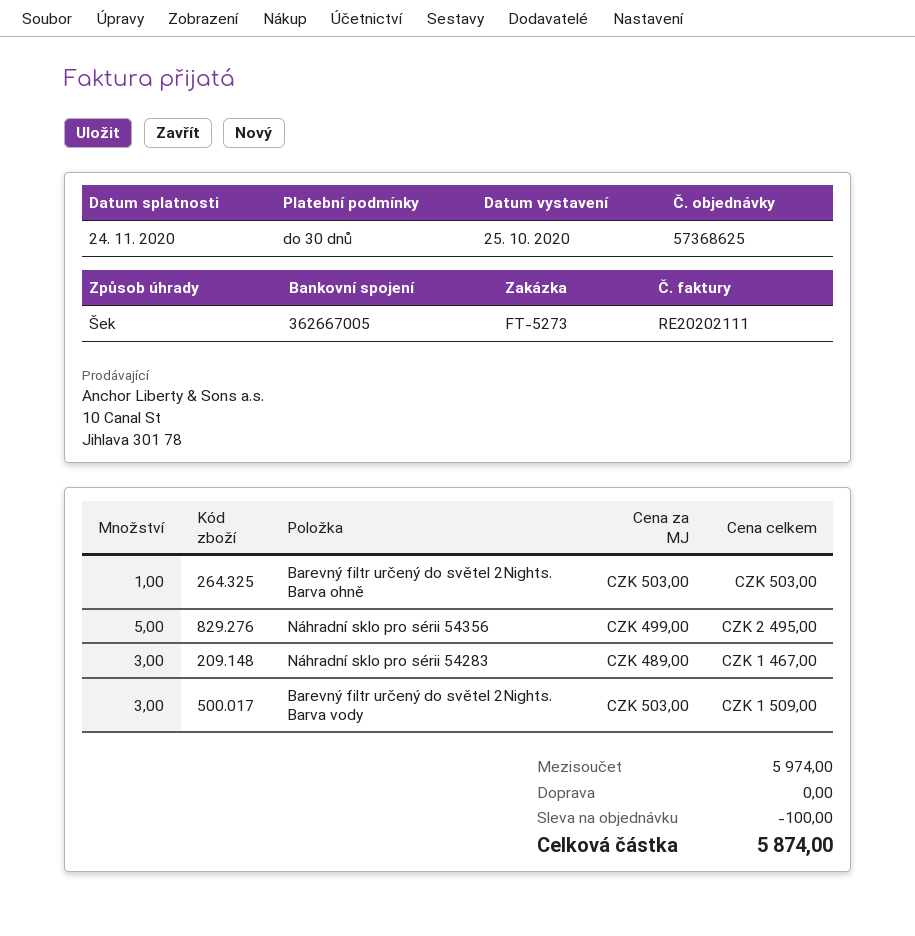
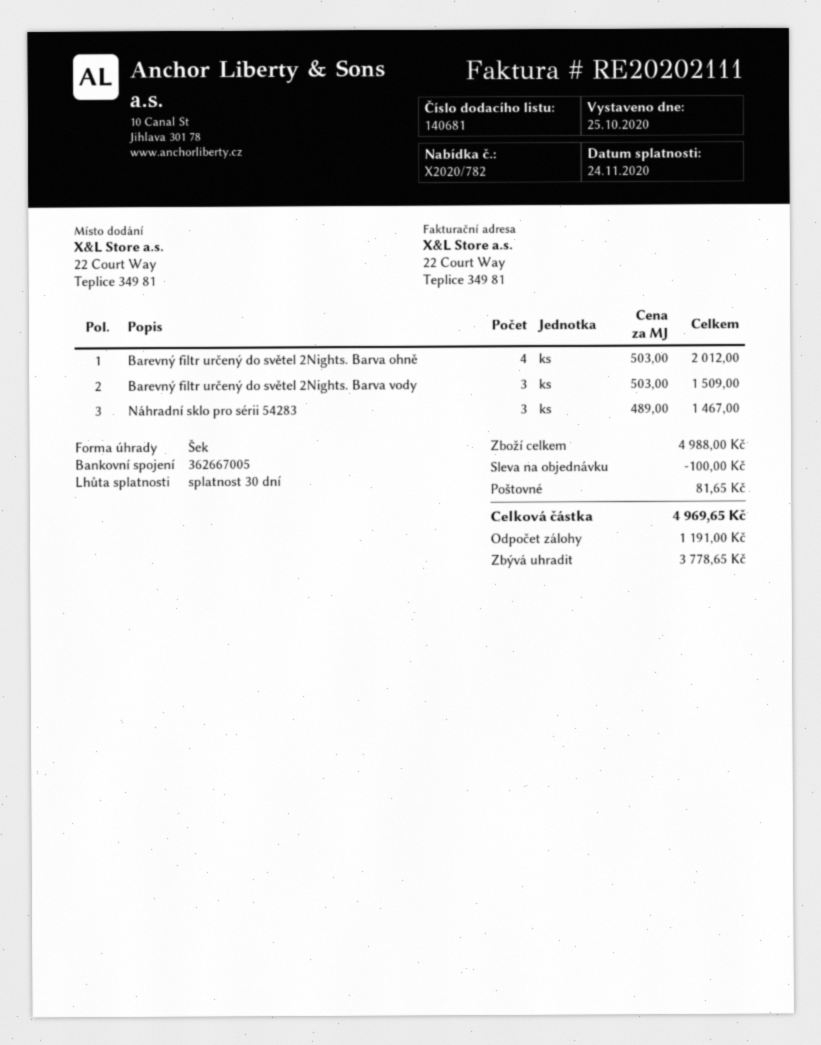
Barevný filtr určený do světel 2Nights. Barva ohně: 1 x 503.00 = 503.00 -> 4 x 503.00 = 2012.00
Náhradní sklo pro sérii 54356: 5 x 499.00 = 2495.00 -> none
subtotal: 5974.00 -> 4988.00
shipping: 0.00 -> 81.65
total: 5874.00 -> 4969.65

